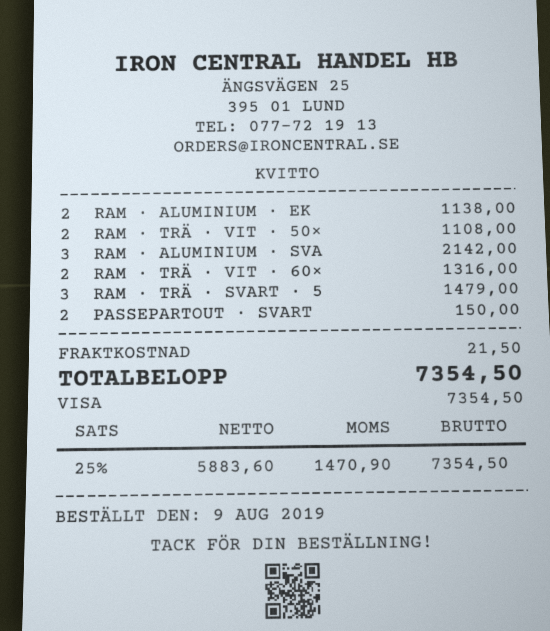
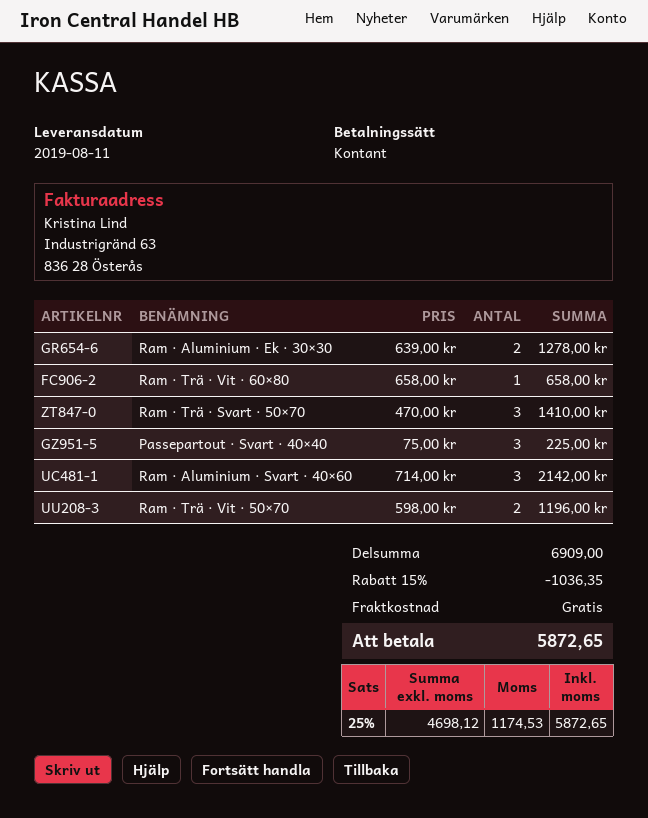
payment method: Visa -> cash
RAM · ALUMINIUM · EK: 2 for 1138.00 -> 2 for 1278.00
RAM · TRÄ · VIT · 50×: 2 for 1108.00 -> 2 for 1196.00
RAM · TRÄ · VIT · 60×: 2 for 1316.00 -> 1 for 658.00
RAM · TRÄ · SVART · 5: 3 for 1479.00 -> 3 for 1410.00
PASSEPARTOUT · SVART: 2 for 150.00 -> 3 for 225.00
discount: none -> 15% = 1036.35
shipping: 21.50 -> 0.00
net: 5883.60 -> 4698.12
tax: 25% = 1470.90 -> 25% = 1174.53
total: 7354.50 -> 5872.65

